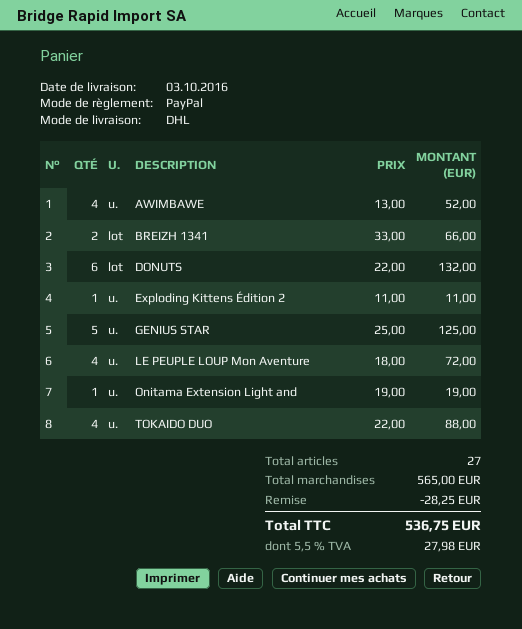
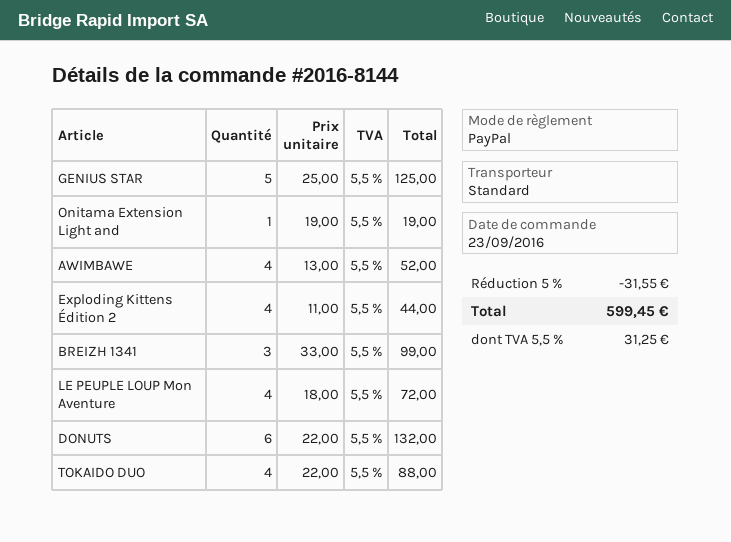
shipping method: DHL -> standard
BREIZH 1341: 2 x 33.00 = 66.00 -> 3 x 33.00 = 99.00
Exploding Kittens Édition 2: 1 x 11.00 = 11.00 -> 4 x 11.00 = 44.00
discount: 28.25 -> 31.55
tax: 5.5% = 27.98 -> 5.5% = 31.25
total: 536.75 -> 599.45

